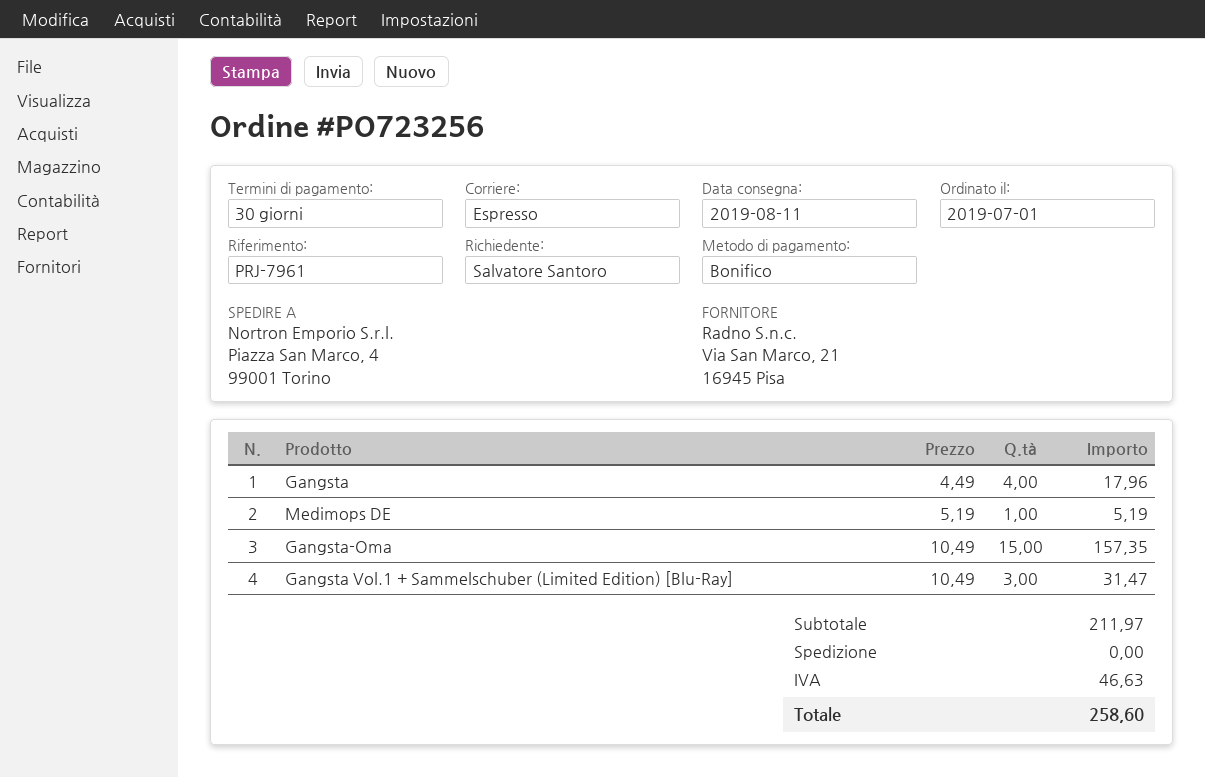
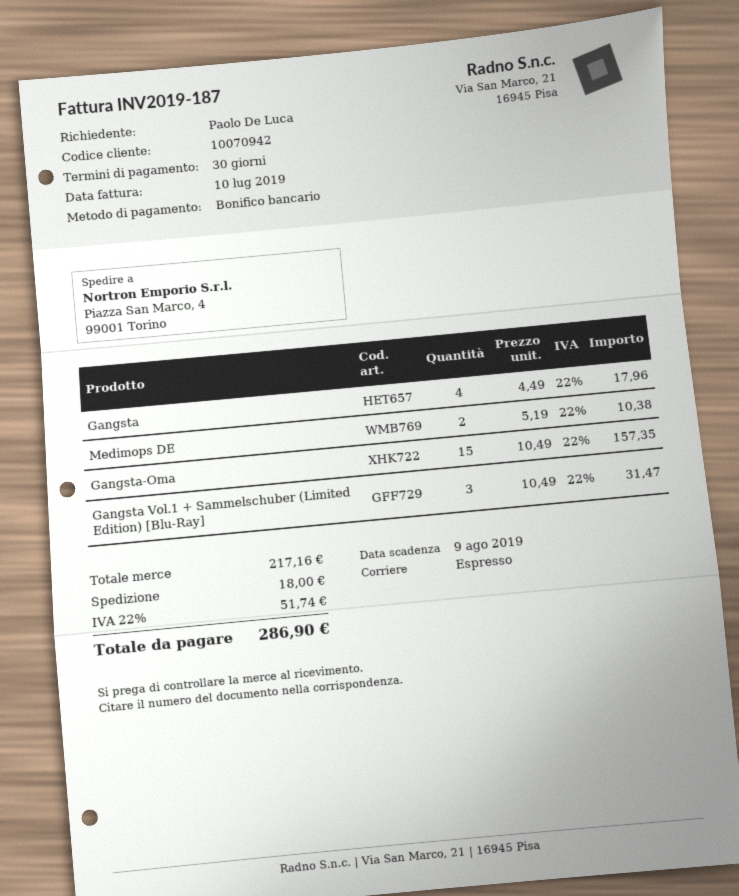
ordered by: Salvatore Santoro -> Paolo De Luca
Medimops DE: 1 x 5.19 = 5.19 -> 2 x 5.19 = 10.38
subtotal: 211.97 -> 217.16
shipping: 0.00 -> 18.00
tax: 46.63 -> 51.74
total: 258.60 -> 286.90

